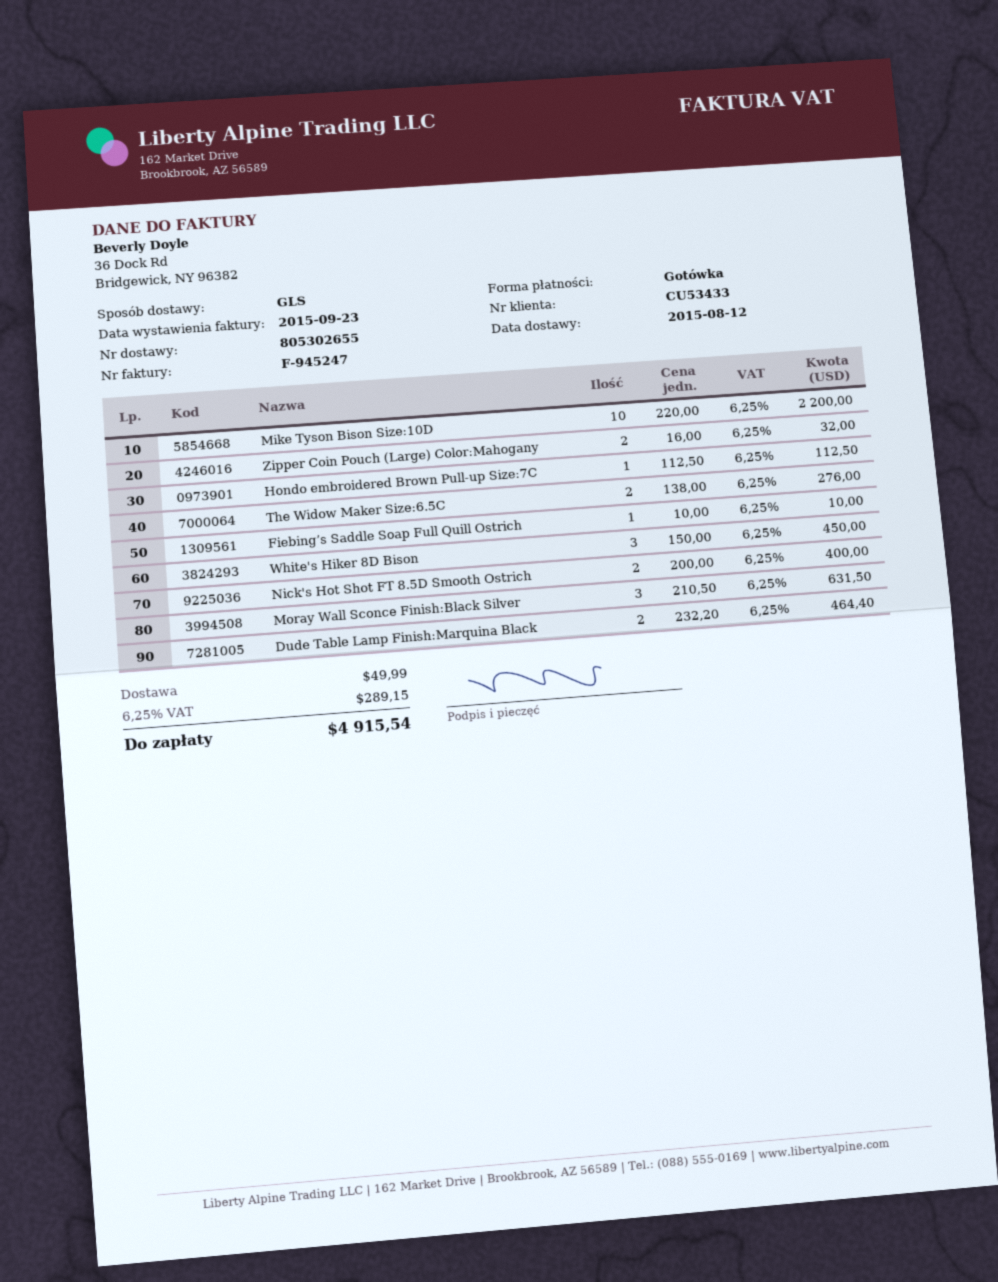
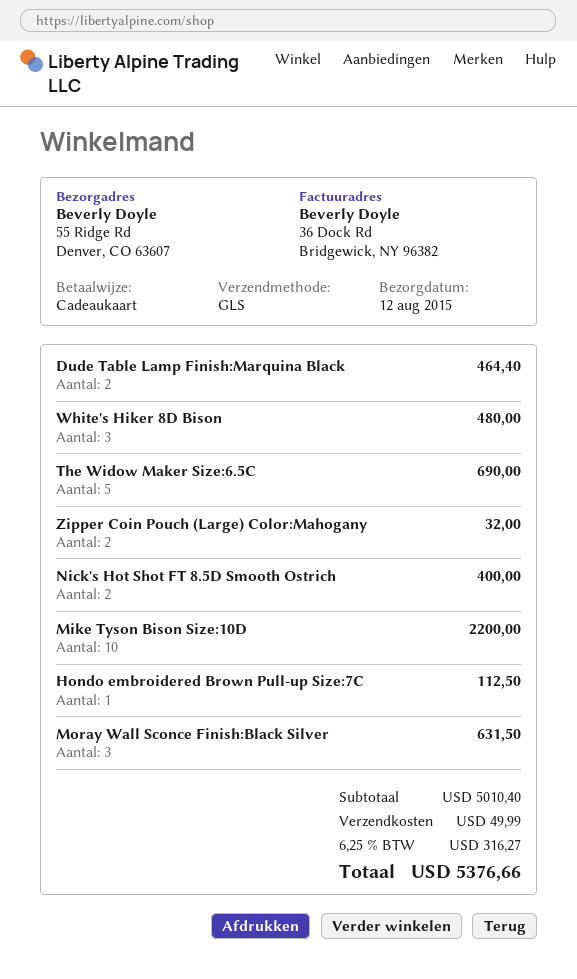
payment method: cash -> gift card
The Widow Maker Size:6.5C: 2 for 276.00 -> 5 for 690.00
Fiebing’s Saddle Soap Full Quill Ostrich: 1 for 10.00 -> none
White's Hiker 8D Bison: 3 for 450.00 -> 3 for 480.00
tax: 6.25% = 289.15 -> 6.25% = 316.27
total: 4915.54 -> 5376.66

